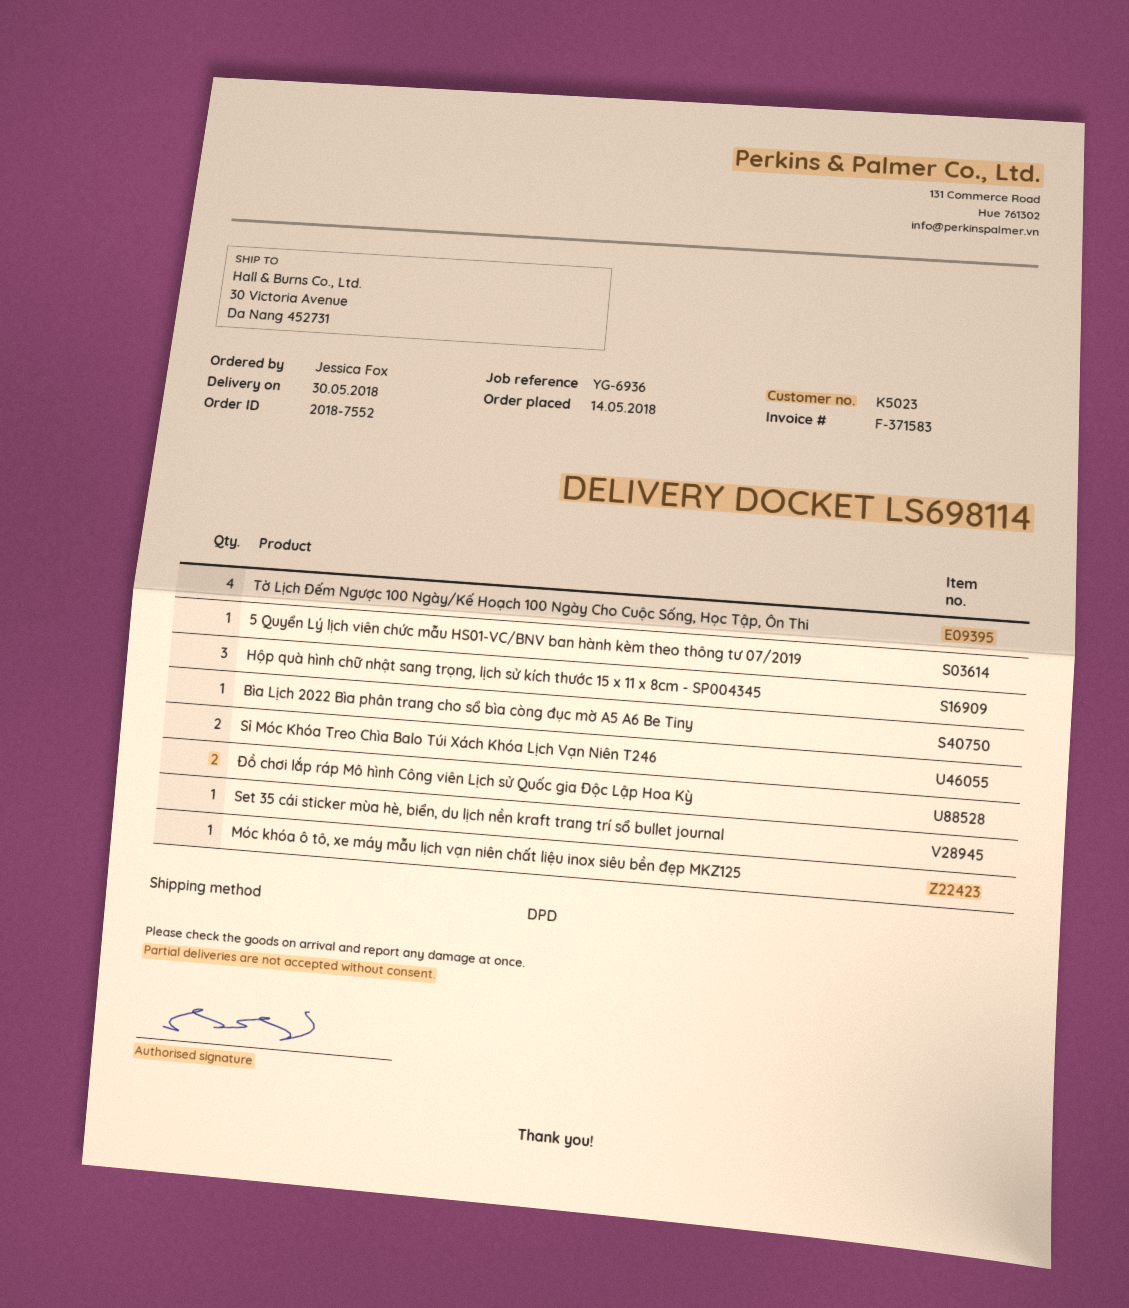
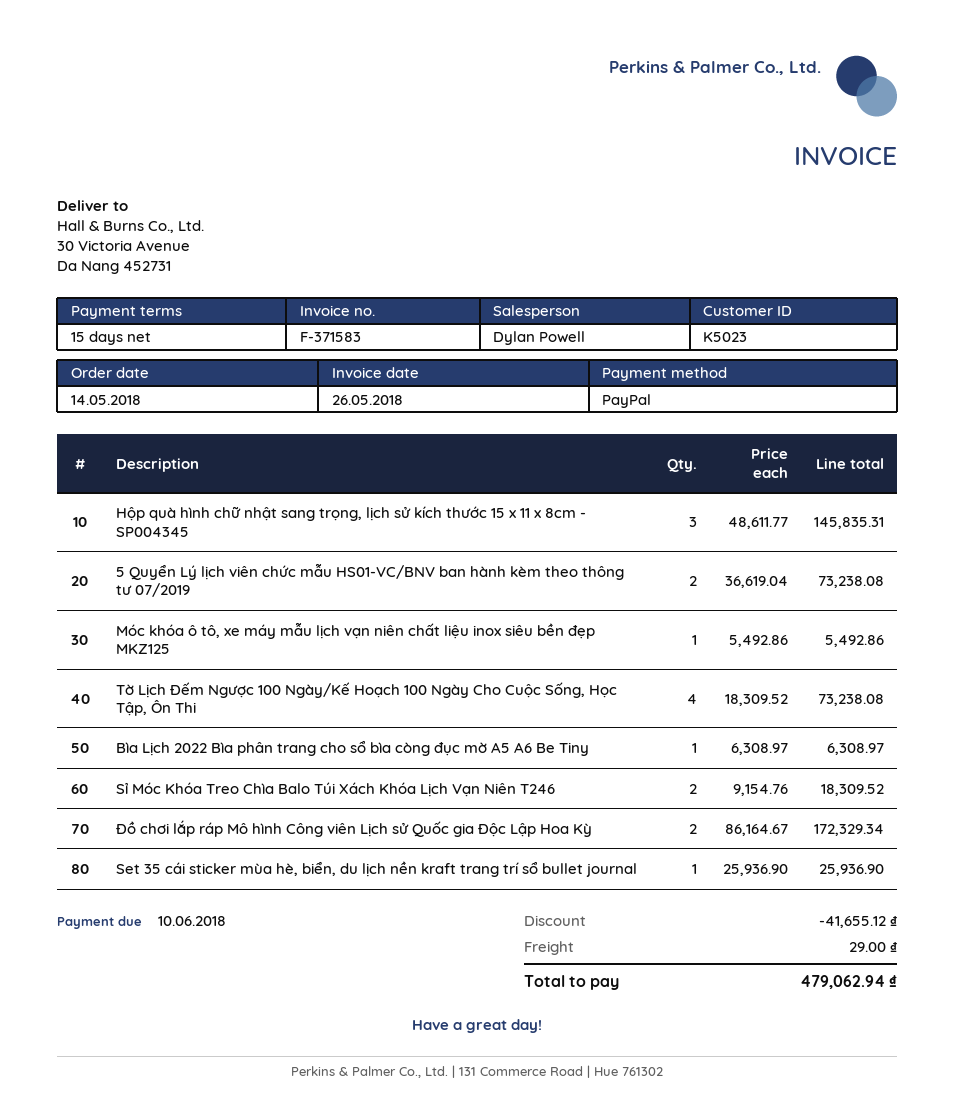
5 Quyển Lý lịch viên chức mẫu HS01-VC/BNV ban hành kèm theo thông tư 07/2019: 1 -> 2

